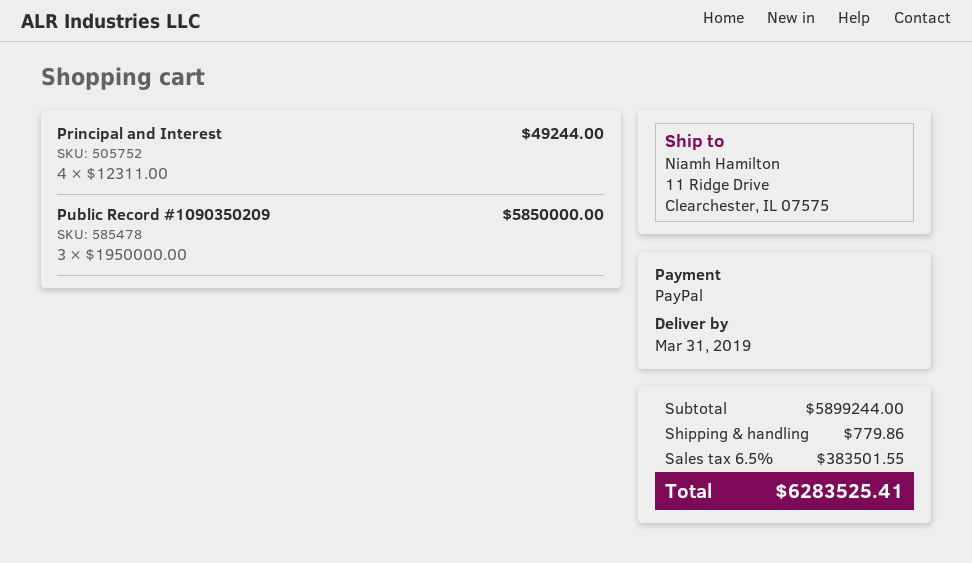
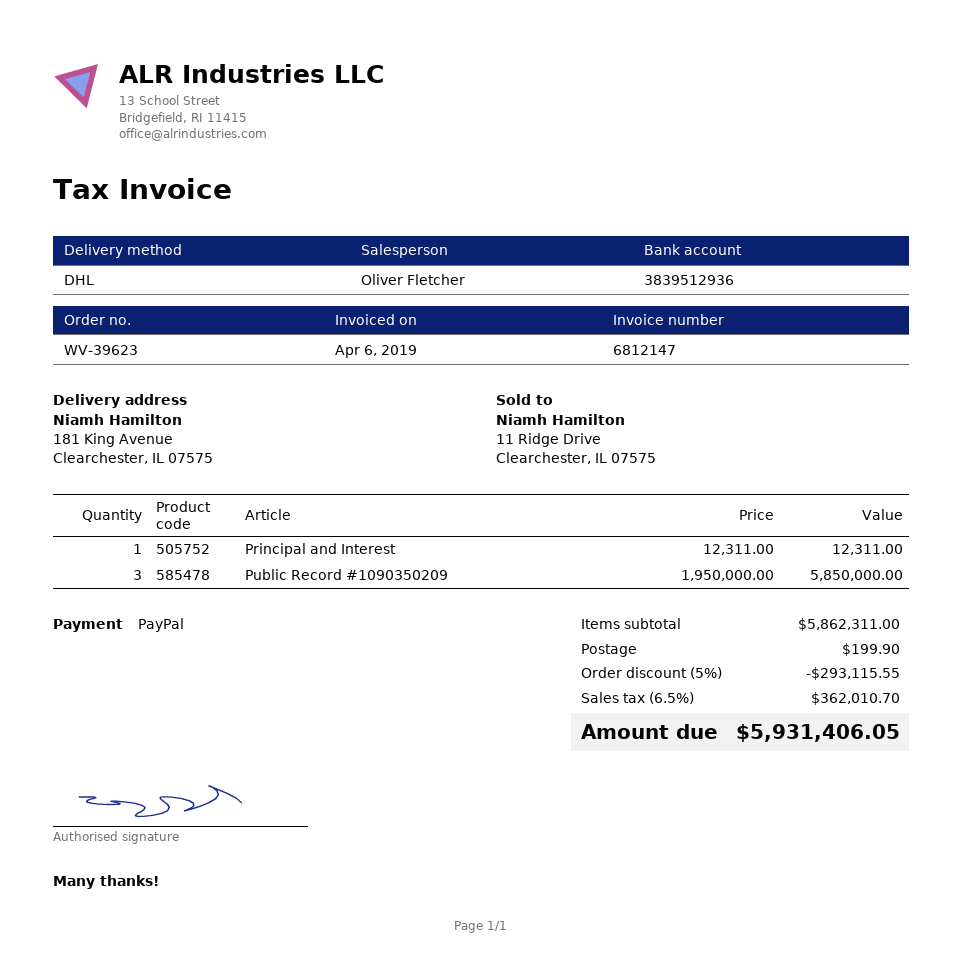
ship to: 11 Ridge Drive, Clearchester, IL 07575 -> 181 King Avenue, Clearchester, IL 07575
Principal and Interest: 4 x 12311.00 = 49244.00 -> 1 x 12311.00 = 12311.00
subtotal: 5899244.00 -> 5862311.00
discount: none -> 5% = 293115.55
shipping: 779.86 -> 199.90
tax: 6.5% = 383501.55 -> 6.5% = 362010.70
total: 6283525.41 -> 5931406.05

